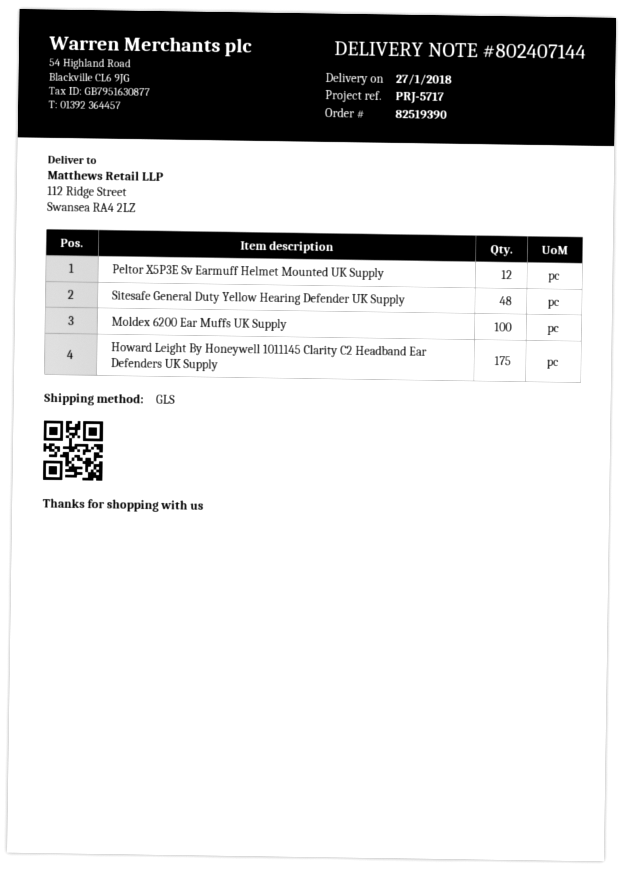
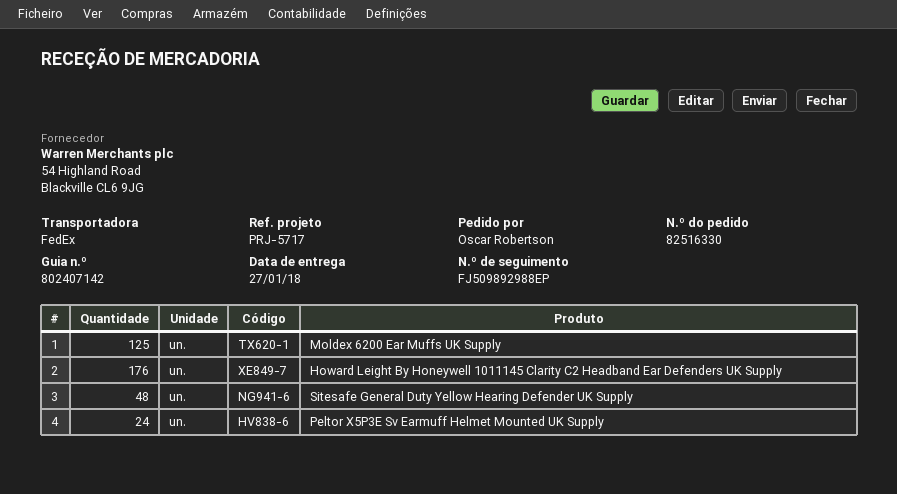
order number: 82519390 -> 82516330
delivery note number: 802407144 -> 802407142
shipping method: GLS -> FedEx
Peltor X5P3E Sv Earmuff Helmet Mounted UK Supply: 12 -> 24
Moldex 6200 Ear Muffs UK Supply: 100 -> 125
Howard Leight By Honeywell 1011145 Clarity C2 Headband Ear Defenders UK Supply: 175 -> 176

